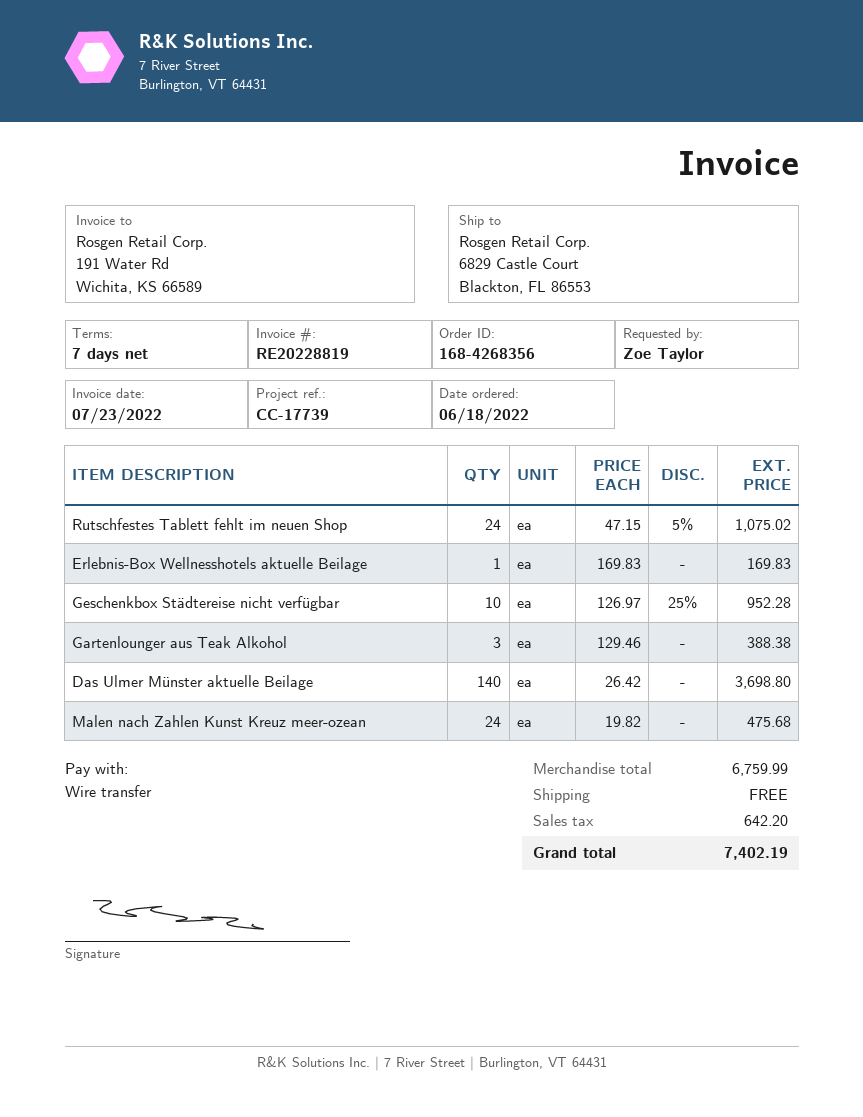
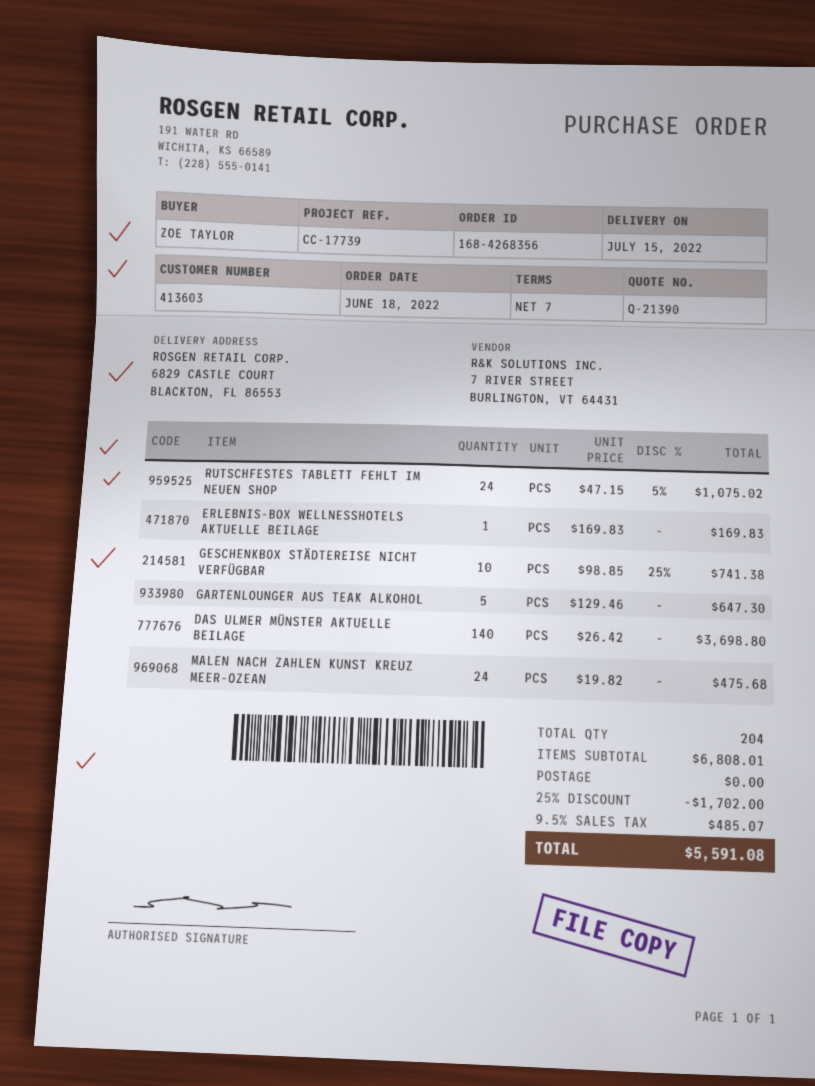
Geschenkbox Städtereise nicht verfügbar: 10 x 126.97 - 25% = 952.28 -> 10 x 98.85 - 25% = 741.38
Gartenlounger aus Teak Alkohol: 3 x 129.46 = 388.38 -> 5 x 129.46 = 647.30
subtotal: 6759.99 -> 6808.01
discount: none -> 25% = 1702.00
tax: 642.20 -> 485.07
total: 7402.19 -> 5591.08

